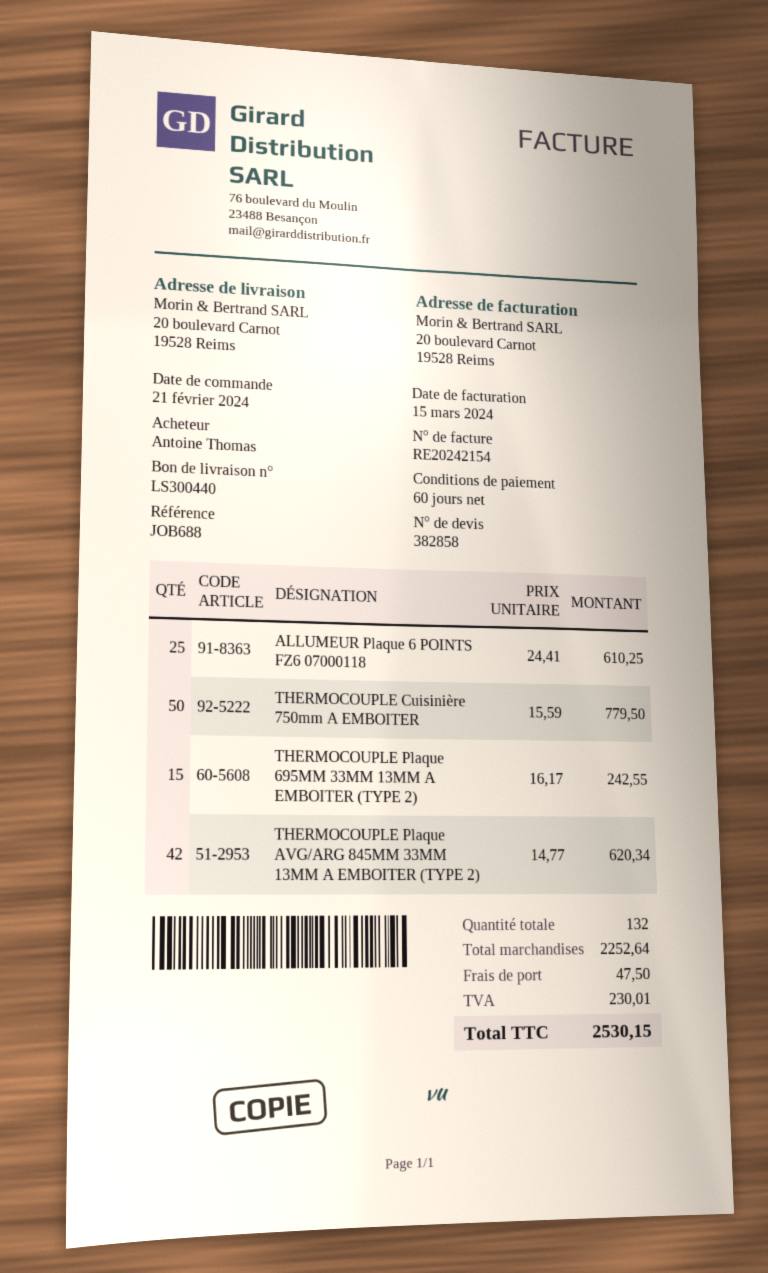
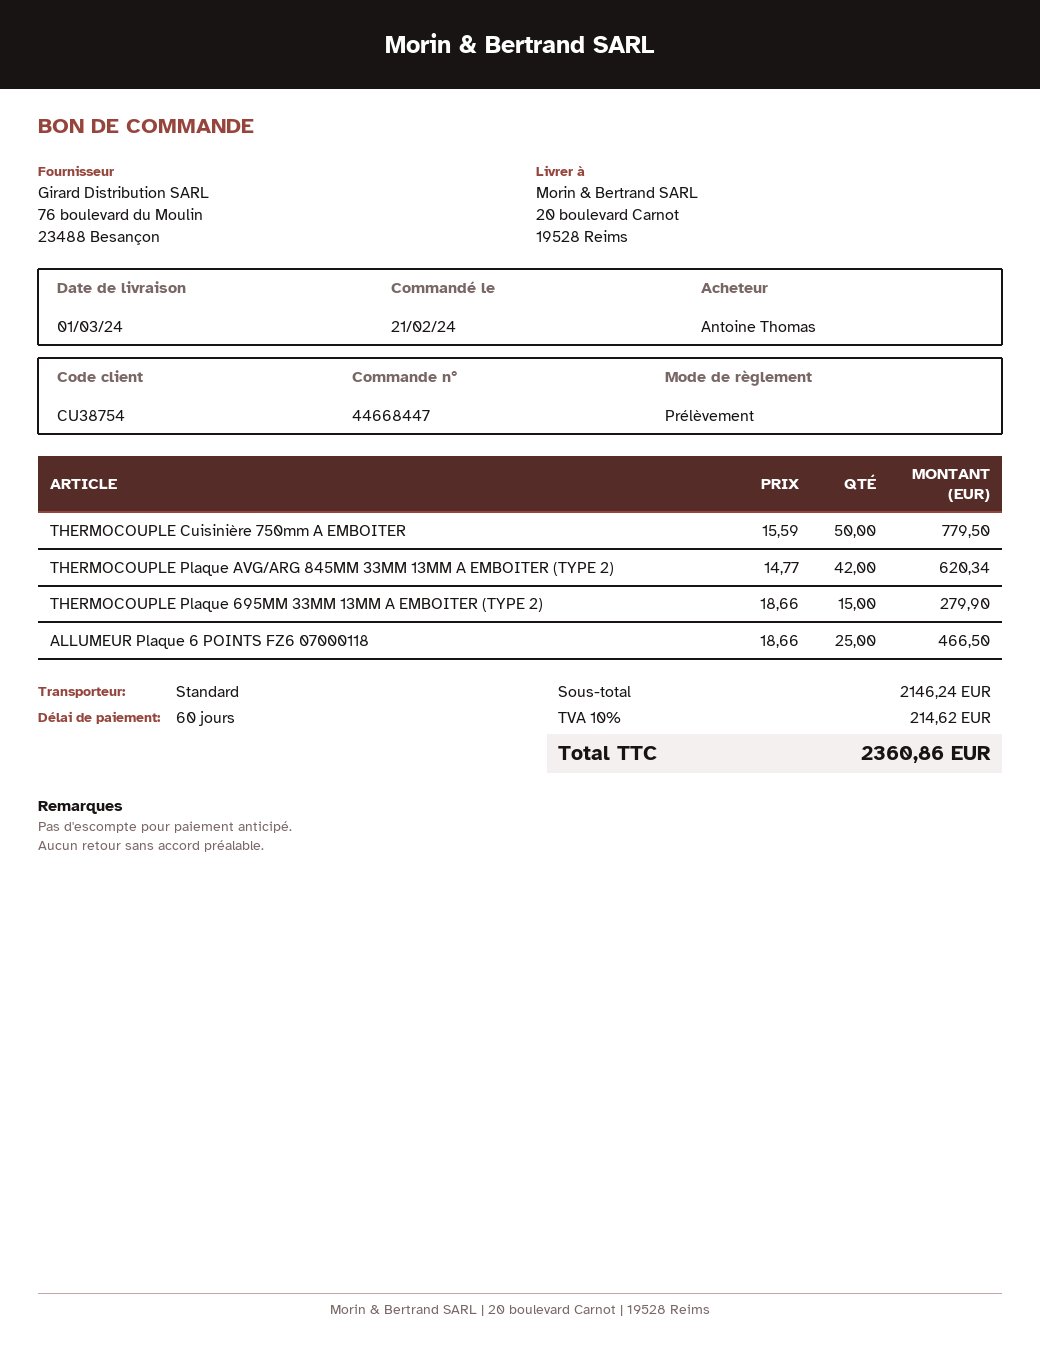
ALLUMEUR Plaque 6 POINTS FZ6 07000118: 25 x 24.41 = 610.25 -> 25 x 18.66 = 466.50
THERMOCOUPLE Plaque 695MM 33MM 13MM A EMBOITER (TYPE 2): 15 x 16.17 = 242.55 -> 15 x 18.66 = 279.90
subtotal: 2252.64 -> 2146.24
shipping: 47.50 -> none
tax: 230.01 -> 214.62
total: 2530.15 -> 2360.86

